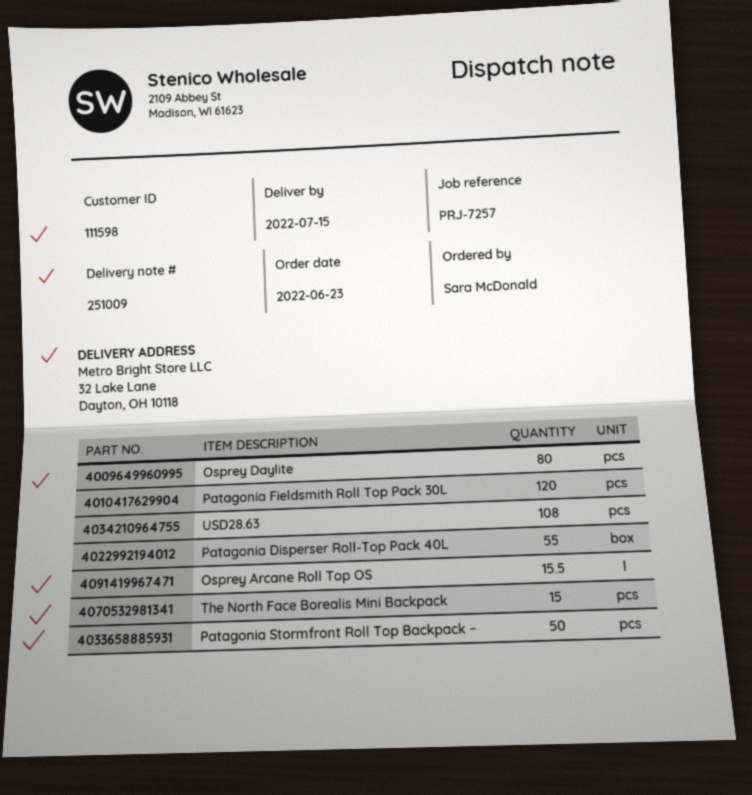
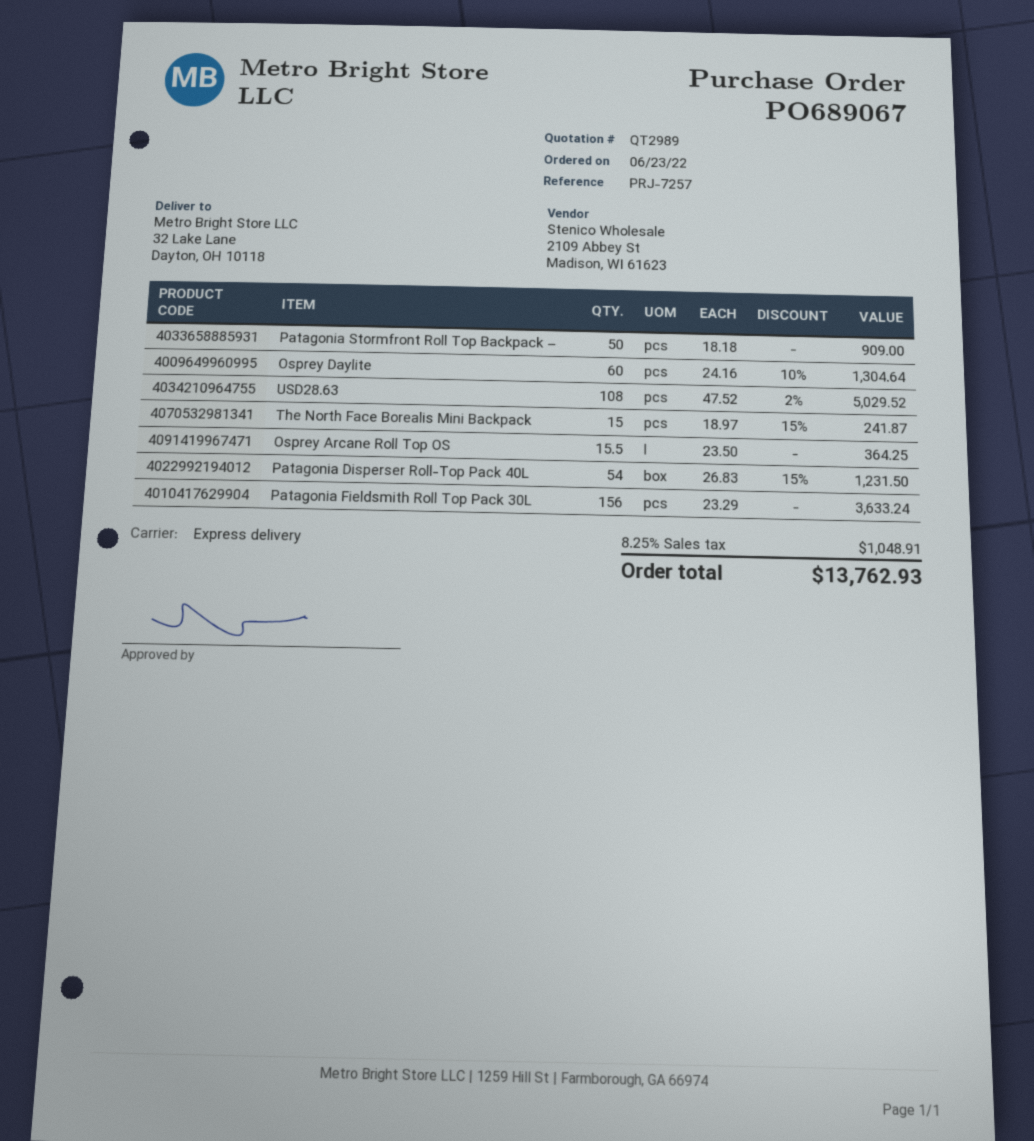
Osprey Daylite: 80 -> 60
Patagonia Fieldsmith Roll Top Pack 30L: 120 -> 156
Patagonia Disperser Roll-Top Pack 40L: 55 -> 54

